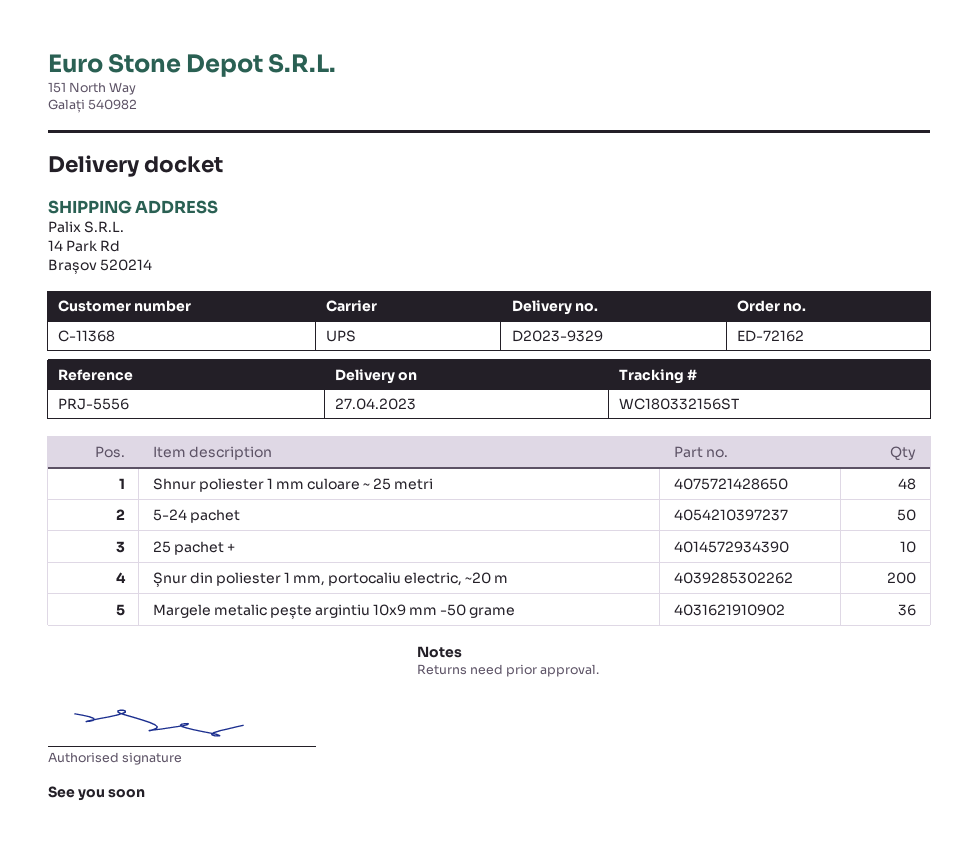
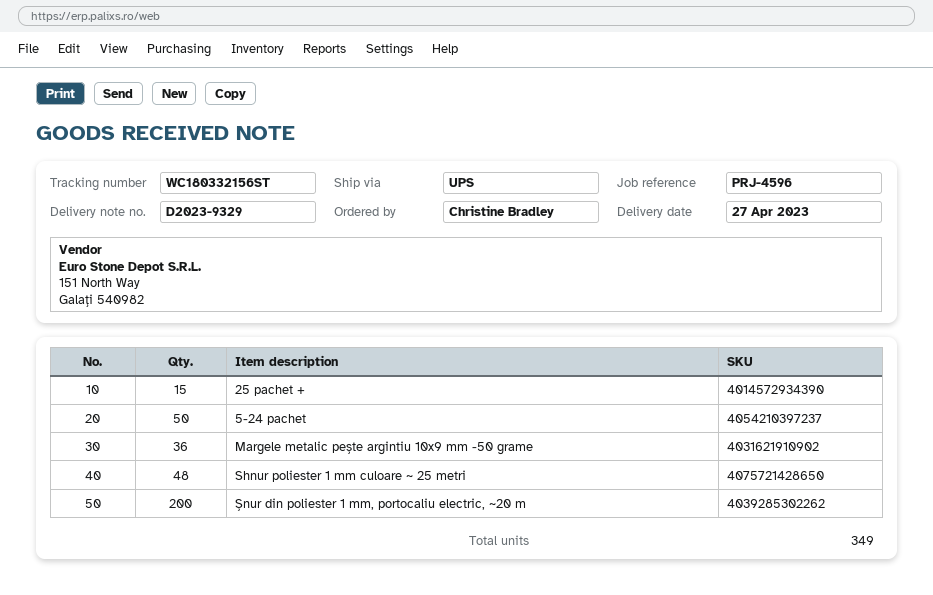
reference: PRJ-5556 -> PRJ-4596
25 pachet +: 10 -> 15

